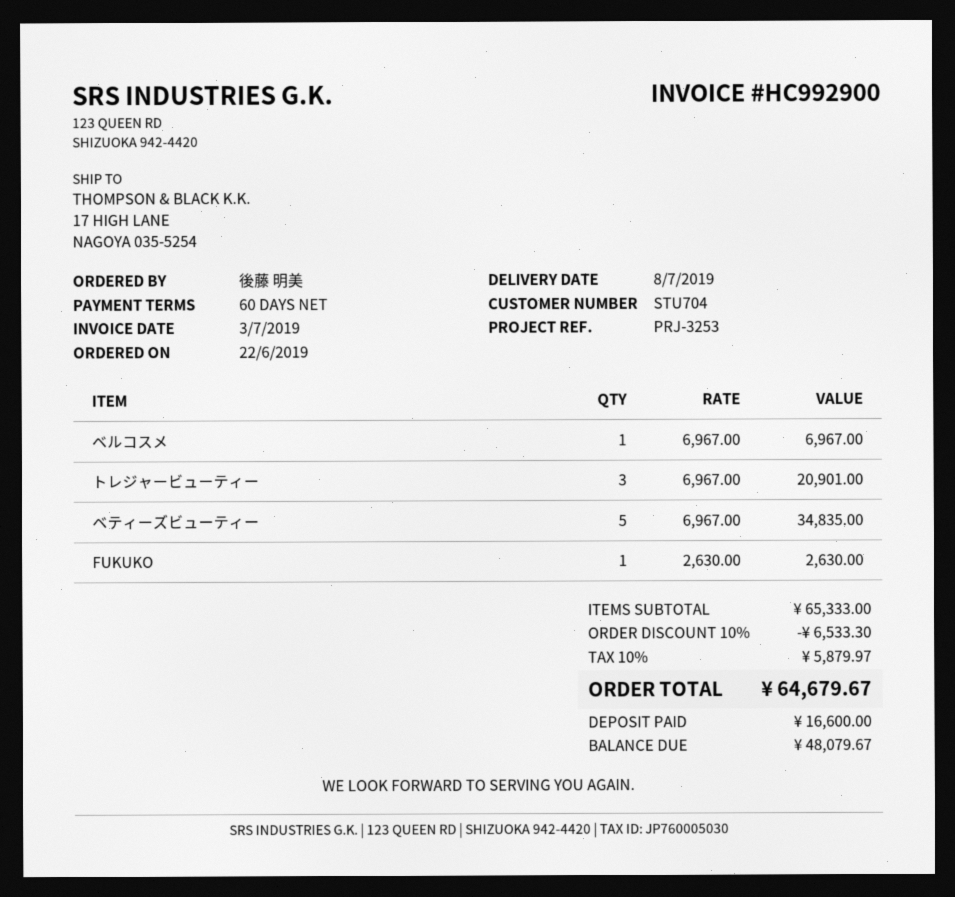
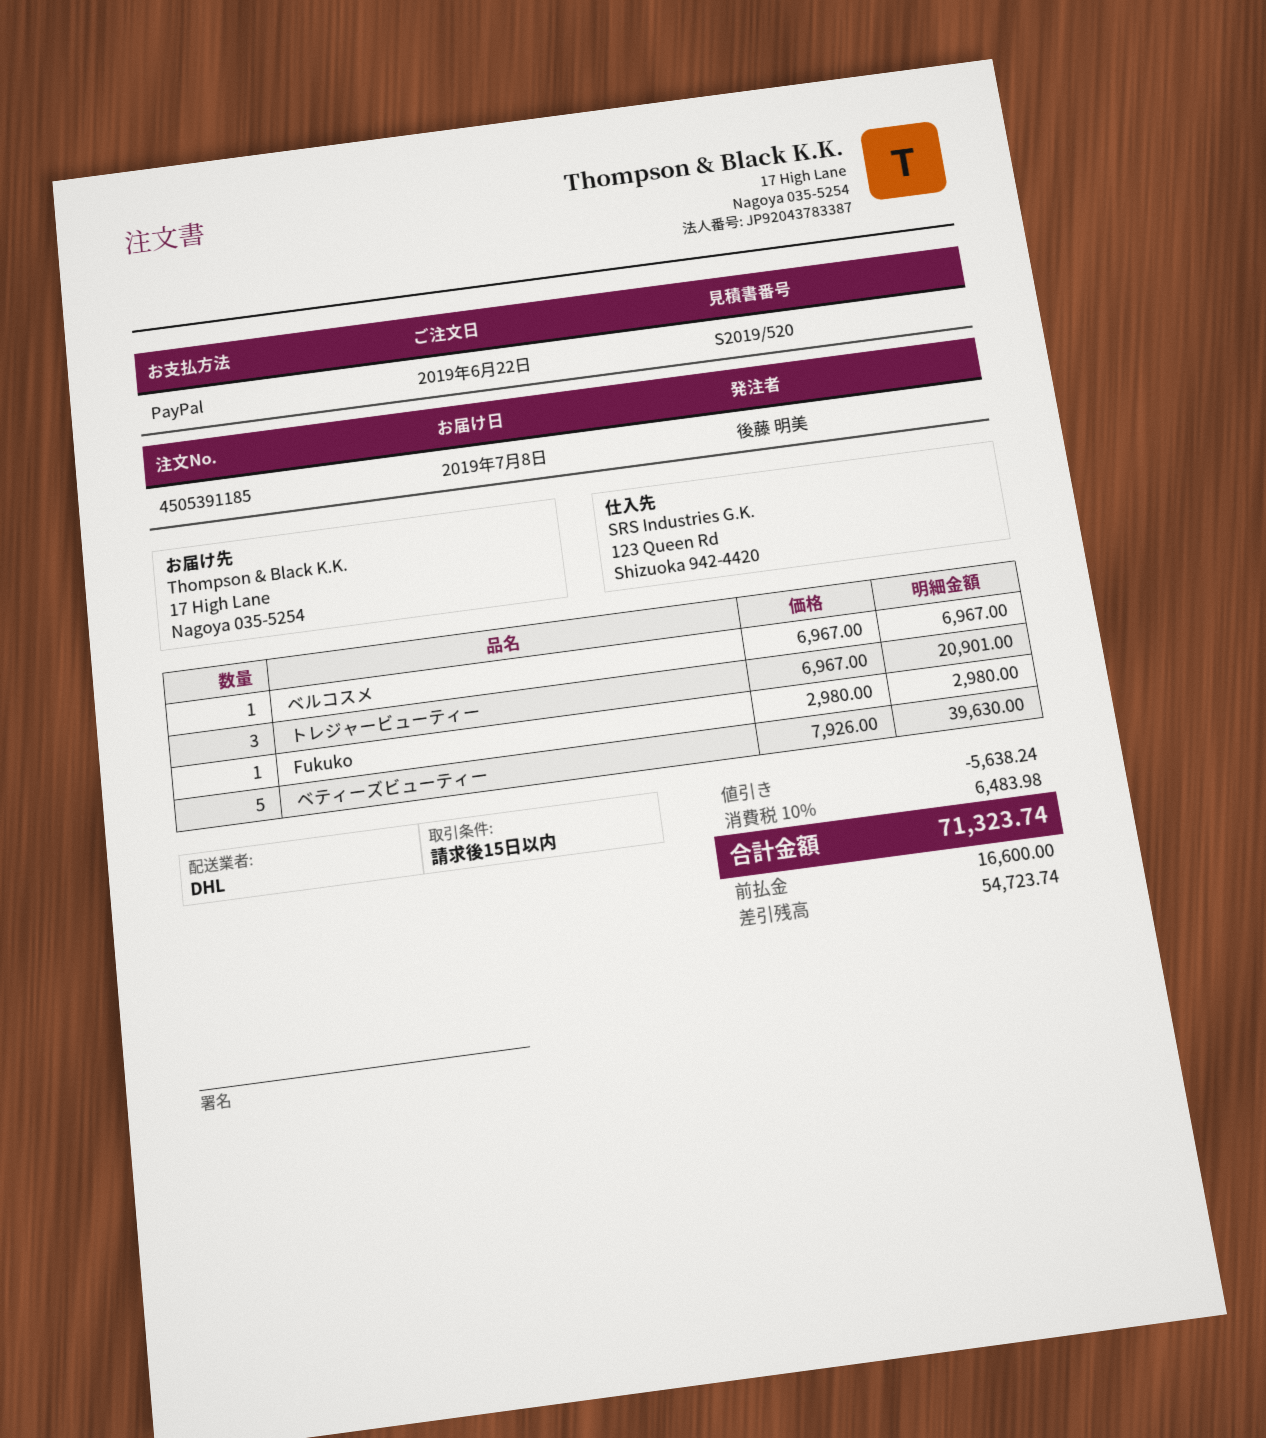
payment terms: 60 days -> 15 days
ベティーズビューティー: 5 x 6967.00 = 34835.00 -> 5 x 7926.00 = 39630.00
FUKUKO: 1 x 2630.00 = 2630.00 -> 1 x 2980.00 = 2980.00
discount: 6533.30 -> 5638.24
tax: 10% = 5879.97 -> 10% = 6483.98
total: 64679.67 -> 71323.74
balance: 48079.67 -> 54723.74

